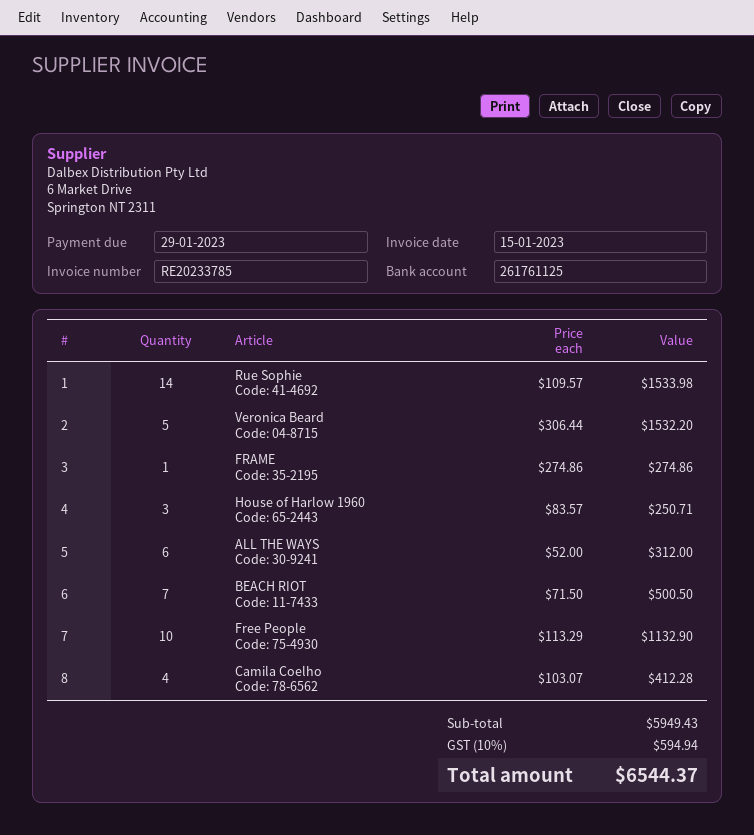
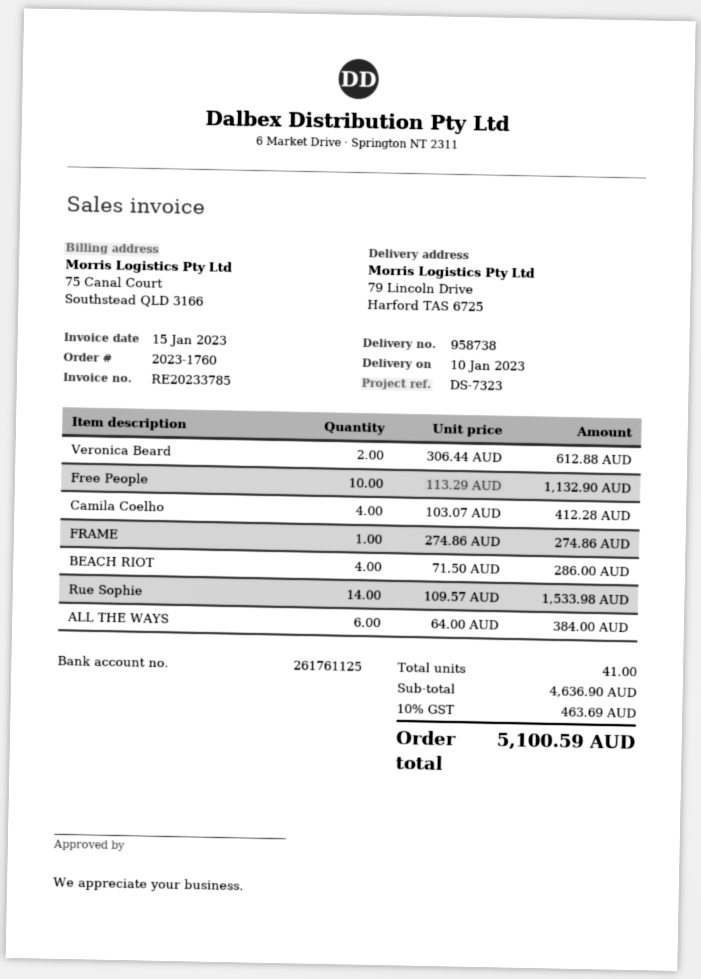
Veronica Beard: 5 x 306.44 = 1532.20 -> 2 x 306.44 = 612.88
House of Harlow 1960: 3 x 83.57 = 250.71 -> none
ALL THE WAYS: 6 x 52.00 = 312.00 -> 6 x 64.00 = 384.00
BEACH RIOT: 7 x 71.50 = 500.50 -> 4 x 71.50 = 286.00
subtotal: 5949.43 -> 4636.90
tax: 10% = 594.94 -> 10% = 463.69
total: 6544.37 -> 5100.59

